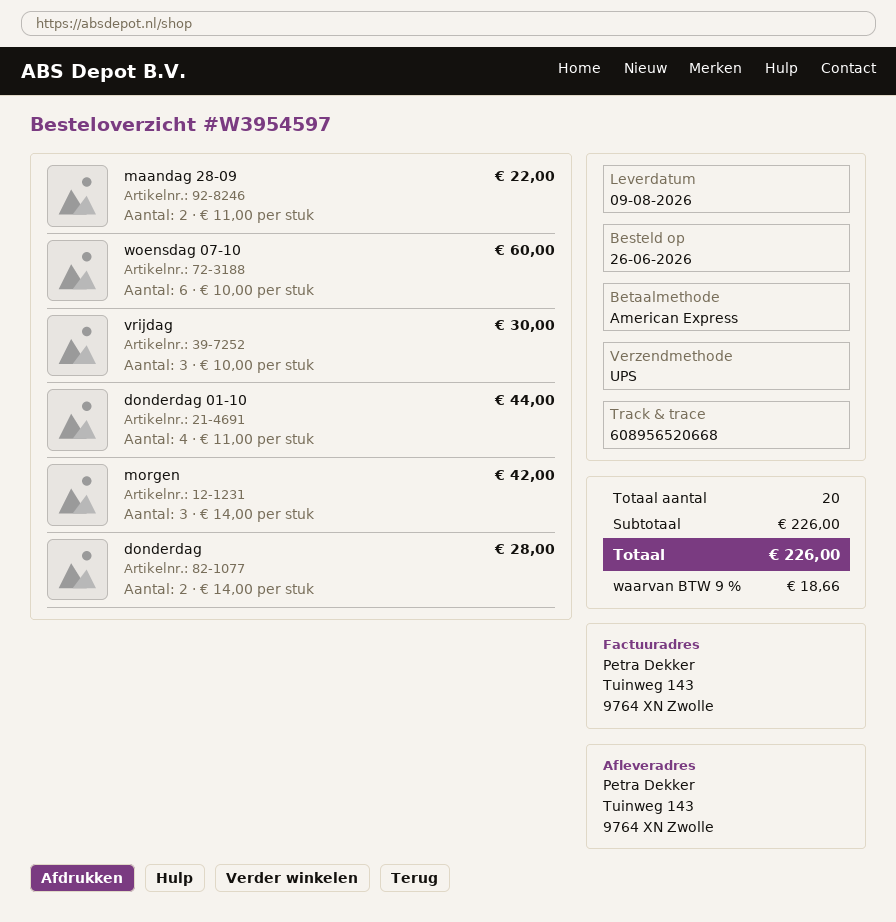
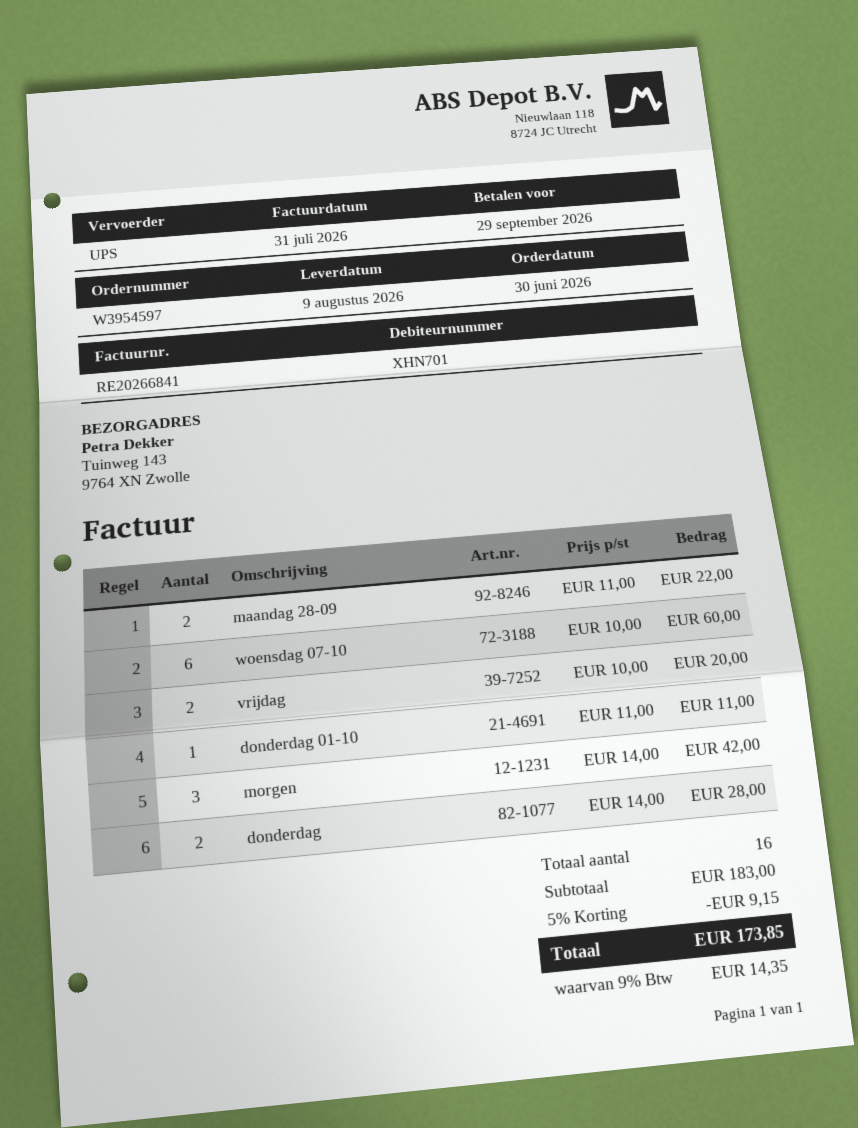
order date: 2026-06-26 -> 2026-06-30
vrijdag: 3 x 10.00 = 30.00 -> 2 x 10.00 = 20.00
donderdag 01-10: 4 x 11.00 = 44.00 -> 1 x 11.00 = 11.00
total quantity: 20 -> 16
subtotal: 226.00 -> 183.00
discount: none -> 5% = 9.15
tax: 9% = 18.66 -> 9% = 14.35
total: 226.00 -> 173.85

